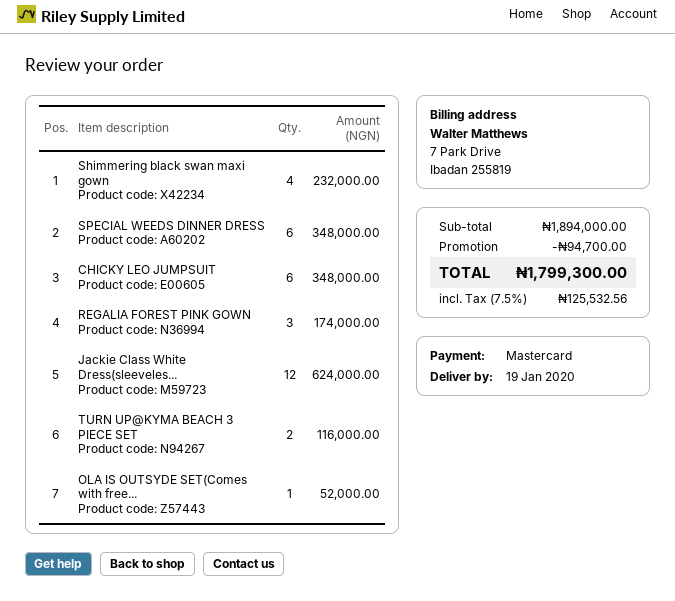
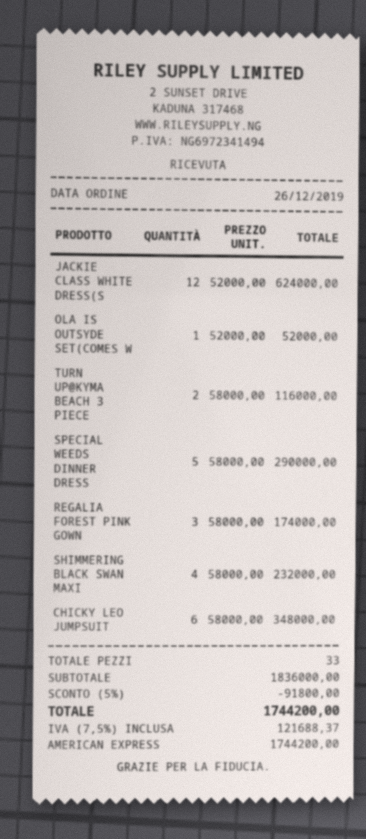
payment method: Mastercard -> American Express
SPECIAL WEEDS DINNER DRESS: 6 for 348000.00 -> 5 for 290000.00
subtotal: 1894000.00 -> 1836000.00
discount: 94700.00 -> 91800.00
tax: 7.5% = 125532.56 -> 7.5% = 121688.37
total: 1799300.00 -> 1744200.00

